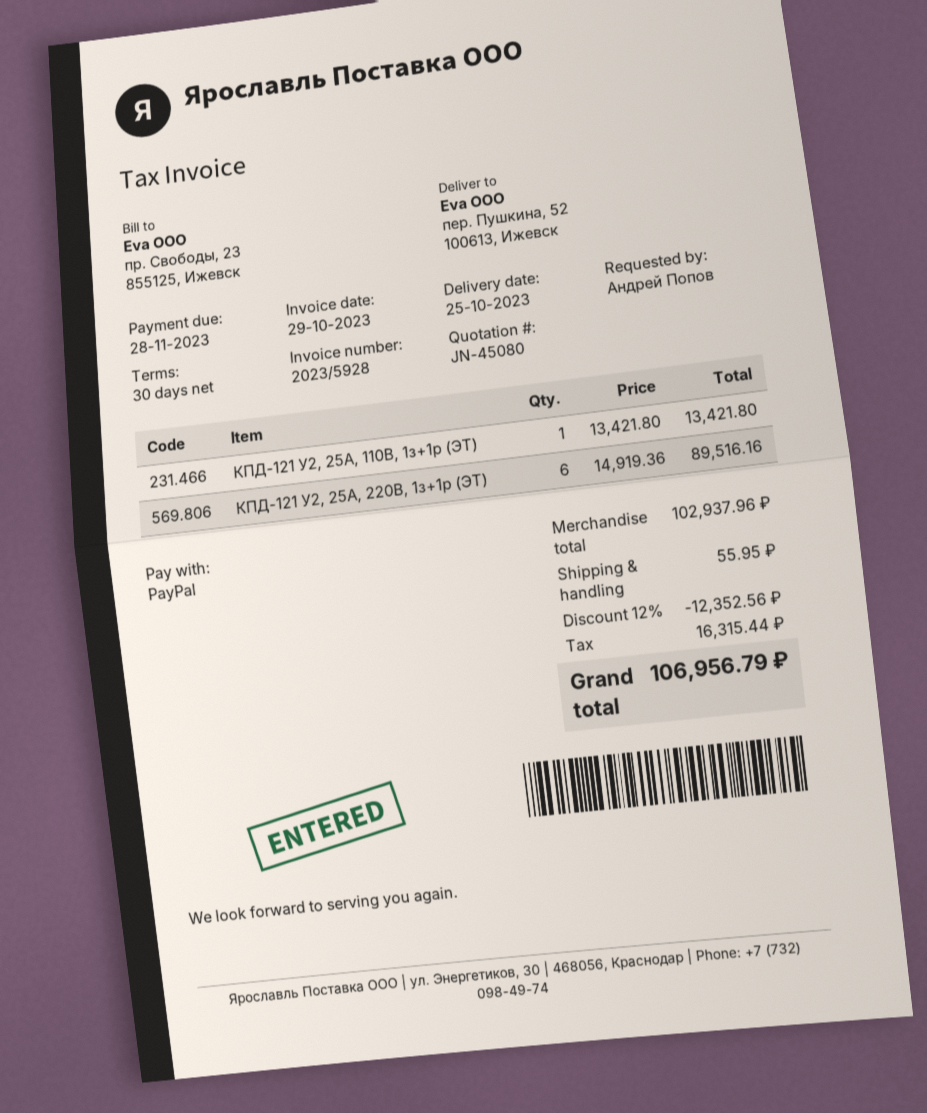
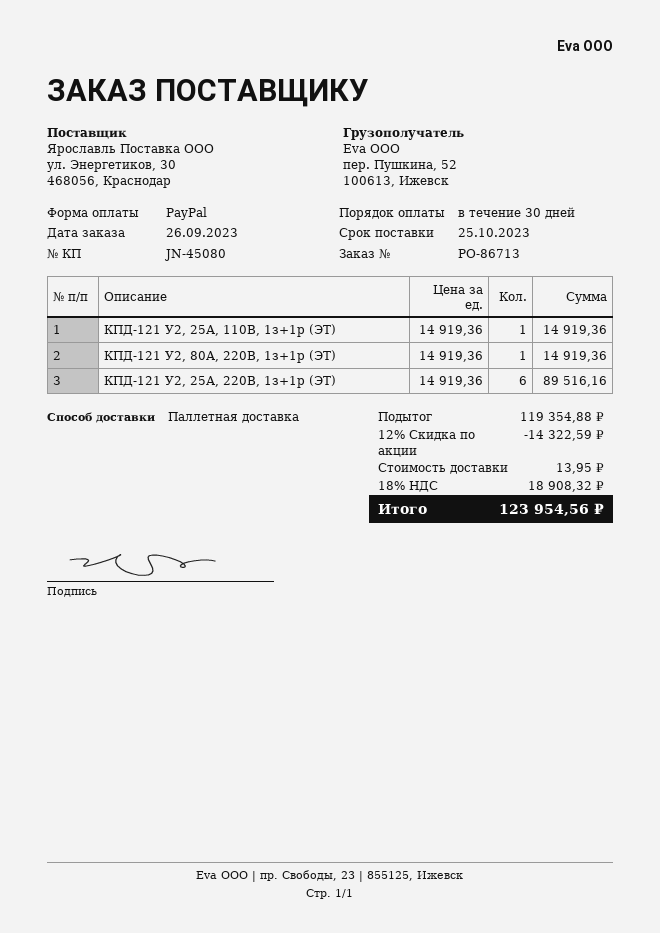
КПД-121 У2, 25А, 110В, 1з+1р (ЭТ): 1 x 13421.80 = 13421.80 -> 1 x 14919.36 = 14919.36
КПД-121 У2, 80А, 220В, 1з+1р (ЭТ): none -> 1 x 14919.36 = 14919.36
subtotal: 102937.96 -> 119354.88
discount: 12% = 12352.56 -> 12% = 14322.59
shipping: 55.95 -> 13.95
tax: 16315.44 -> 18908.32
total: 106956.79 -> 123954.56

